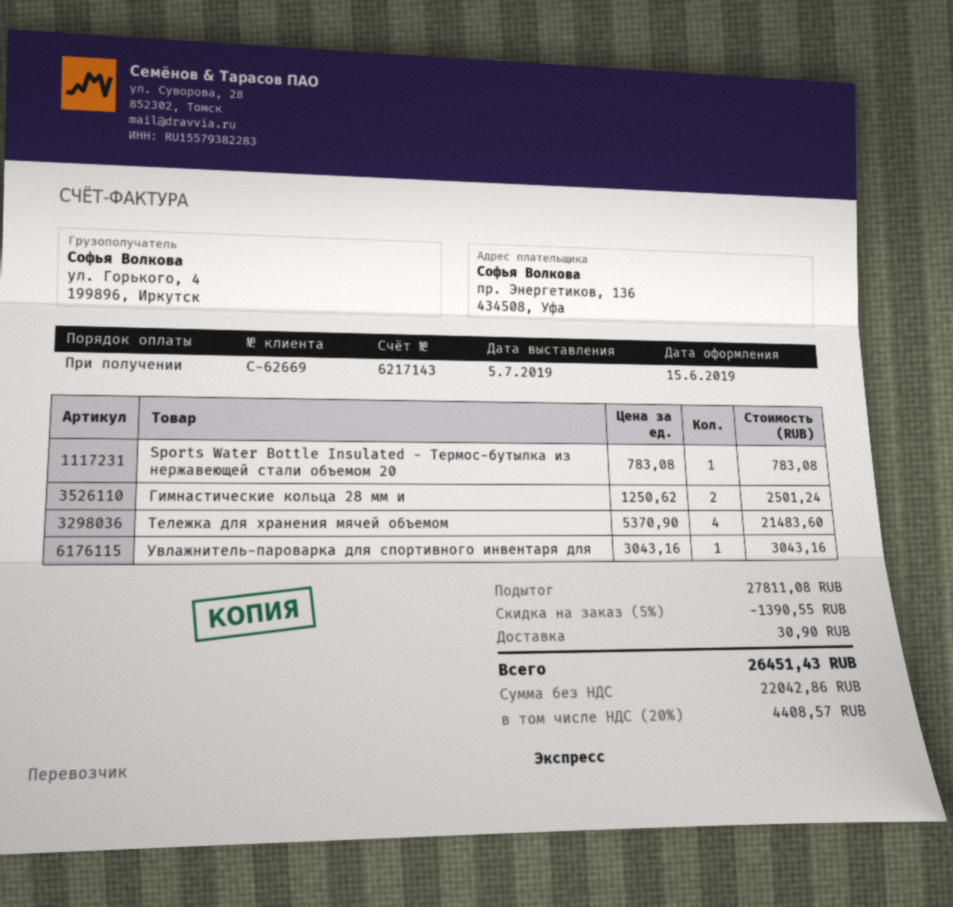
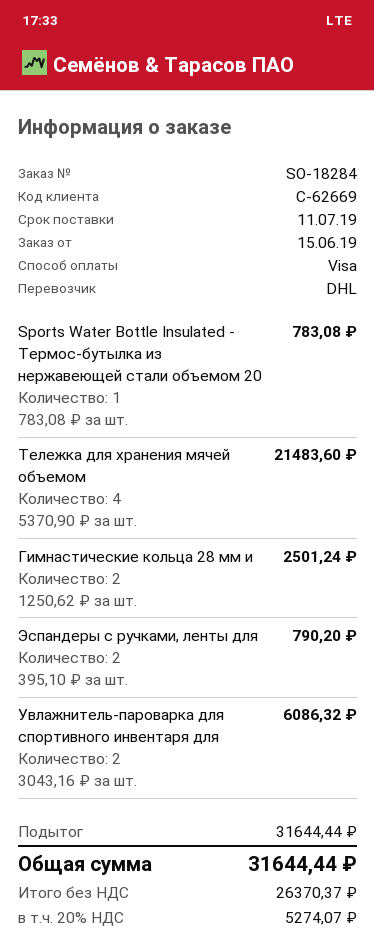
shipping method: express -> DHL
Увлажнитель-пароварка для спортивного инвентаря для: 1 x 3043.16 = 3043.16 -> 2 x 3043.16 = 6086.32
Эспандеры с ручками, ленты для: none -> 2 x 395.10 = 790.20
subtotal: 27811.08 -> 31644.44
discount: 5% = 1390.55 -> none
shipping: 30.90 -> none
net: 22042.86 -> 26370.37
tax: 20% = 4408.57 -> 20% = 5274.07
total: 26451.43 -> 31644.44

